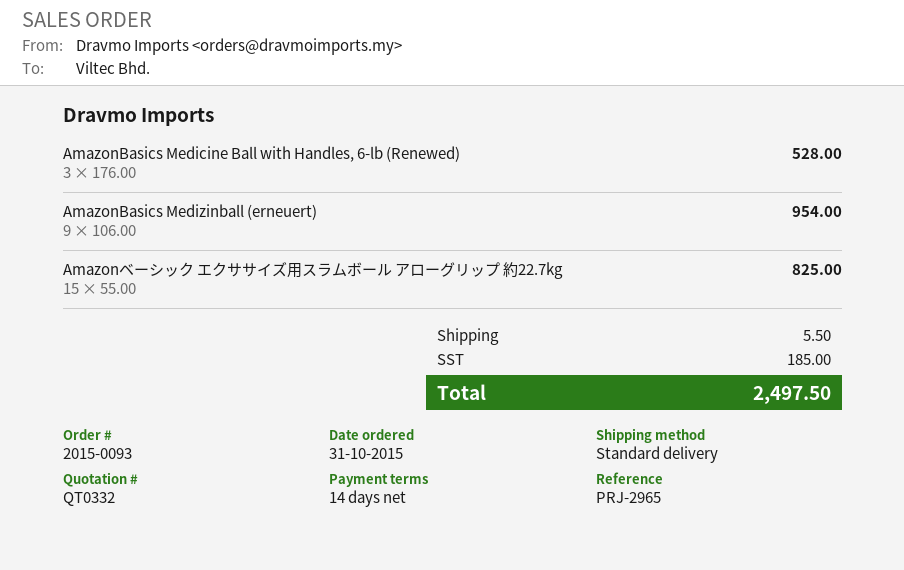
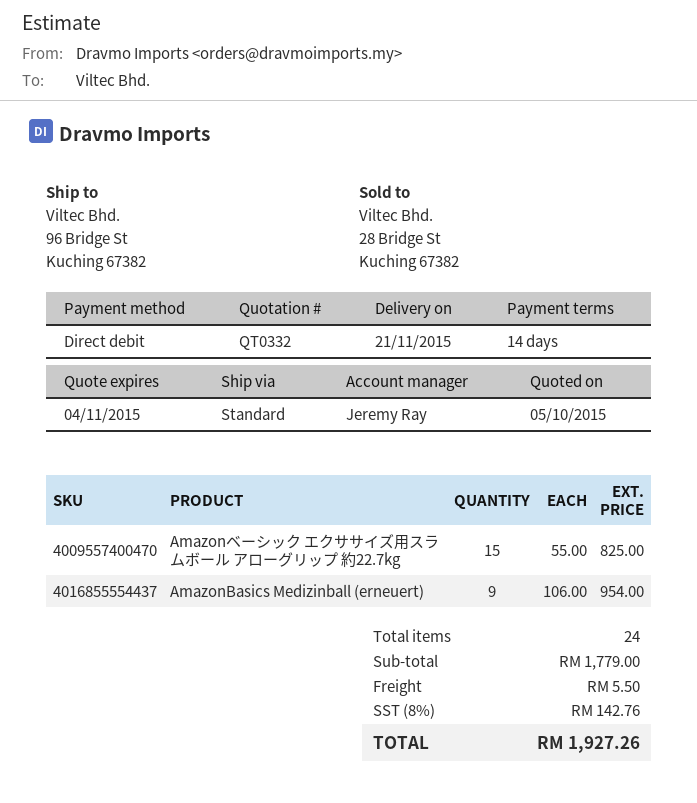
AmazonBasics Medicine Ball with Handles, 6-lb (Renewed): 3 x 176.00 = 528.00 -> none
tax: 185.00 -> 142.76
total: 2497.50 -> 1927.26

